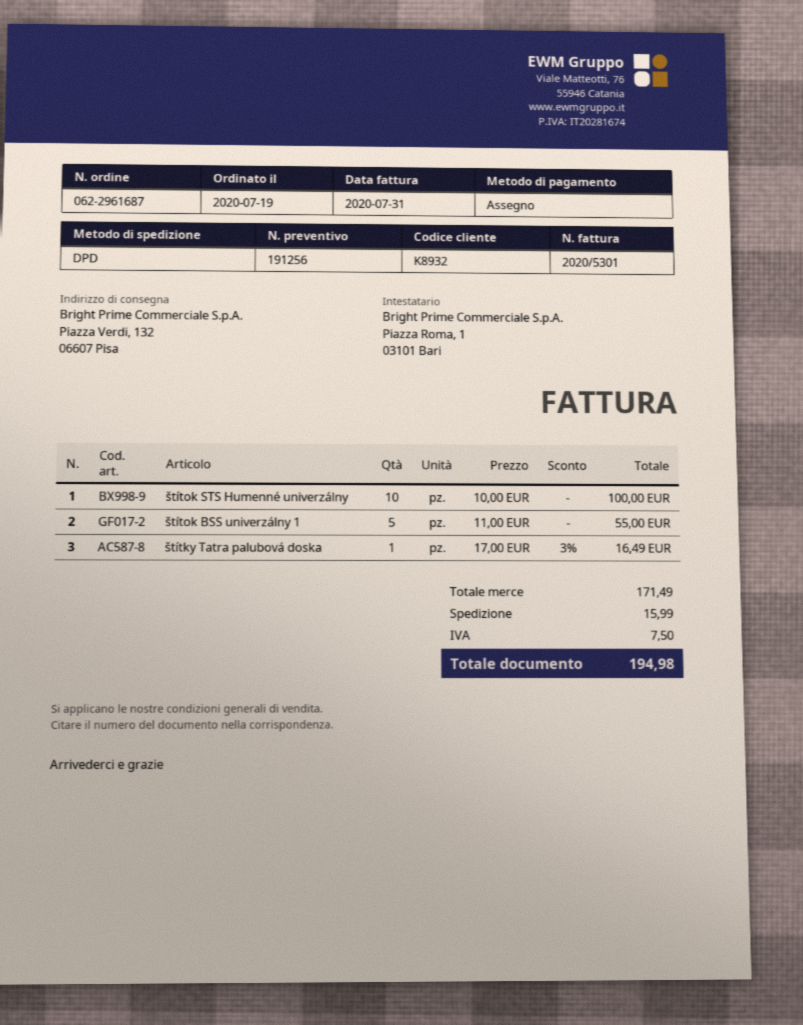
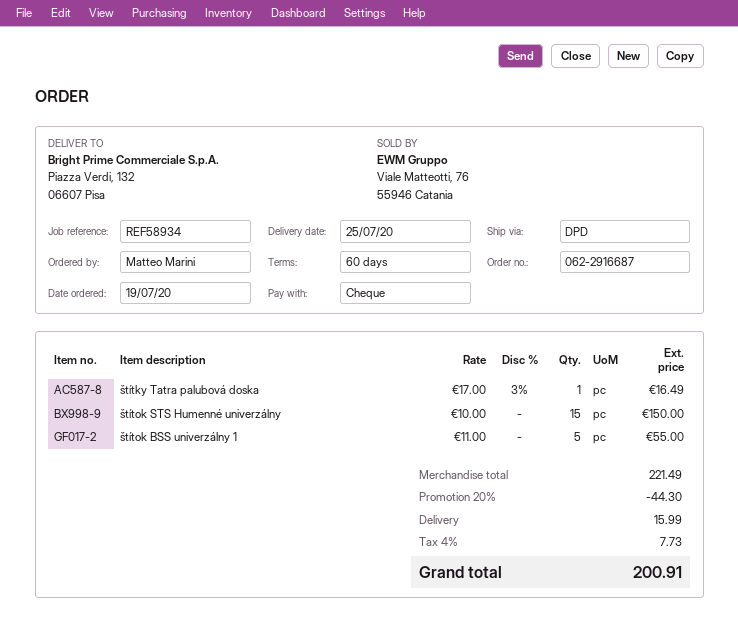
order number: 062-2961687 -> 062-2916687
štítok STS Humenné univerzálny: 10 x 10.00 = 100.00 -> 15 x 10.00 = 150.00
subtotal: 171.49 -> 221.49
discount: none -> 20% = 44.30
tax: 7.50 -> 7.73
total: 194.98 -> 200.91

